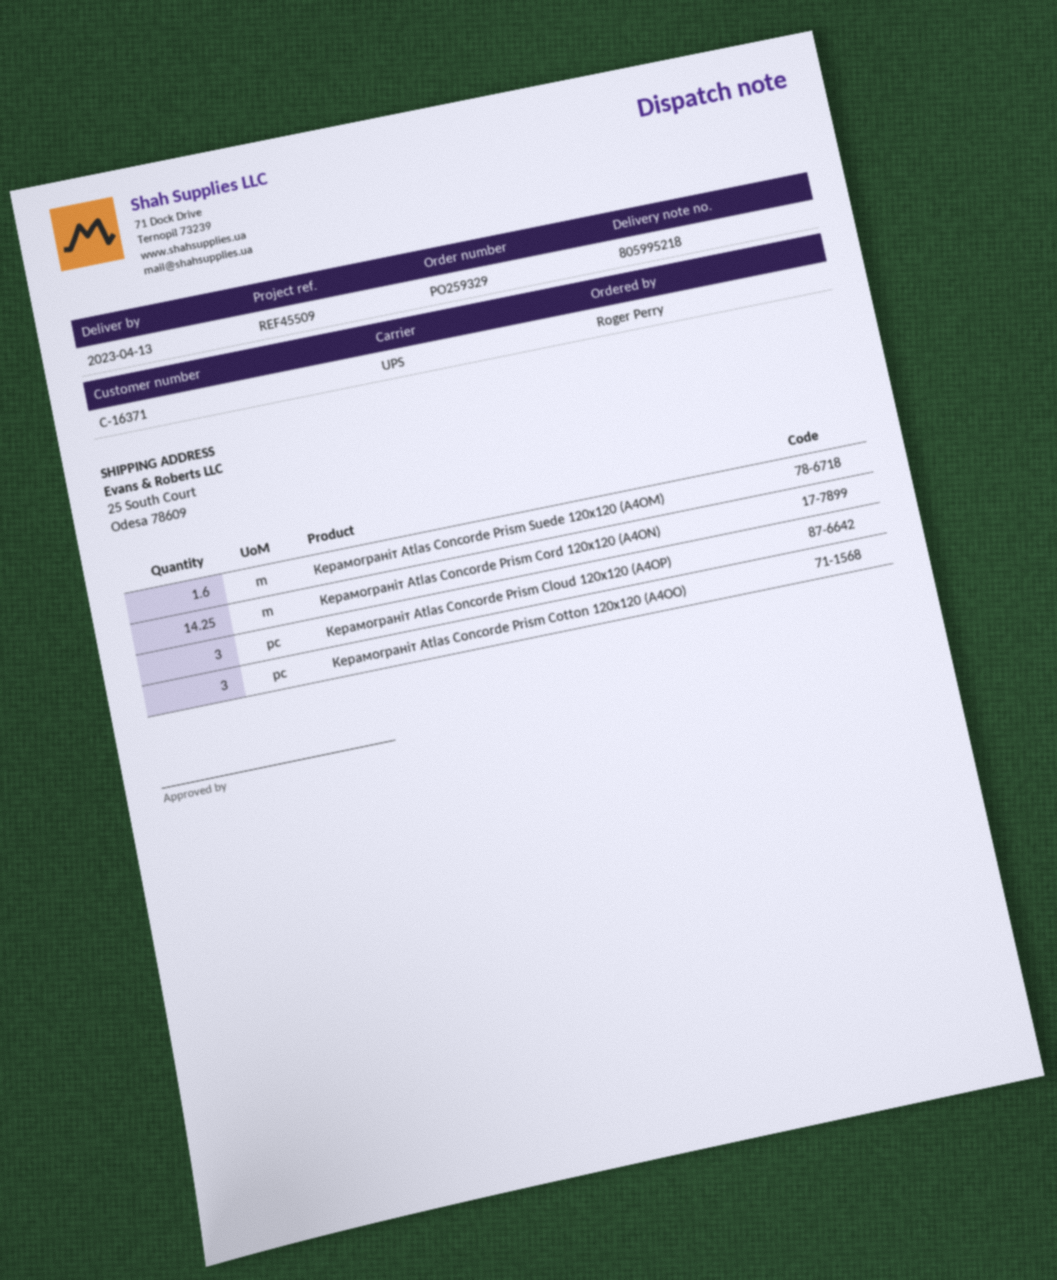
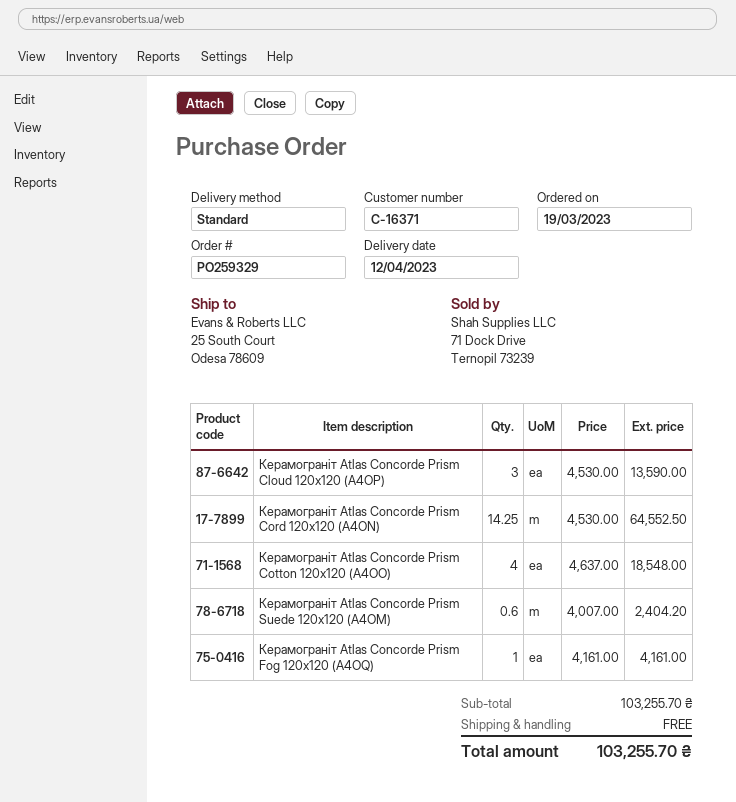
delivery date: 2023-04-13 -> 2023-04-12
shipping method: UPS -> standard
Керамограніт Atlas Concorde Prism Suede 120x120 (A4OM): 1.6 -> 0.6
Керамограніт Atlas Concorde Prism Cotton 120x120 (A4OO): 3 -> 4
Керамограніт Atlas Concorde Prism Fog 120x120 (A4OQ): none -> 1

